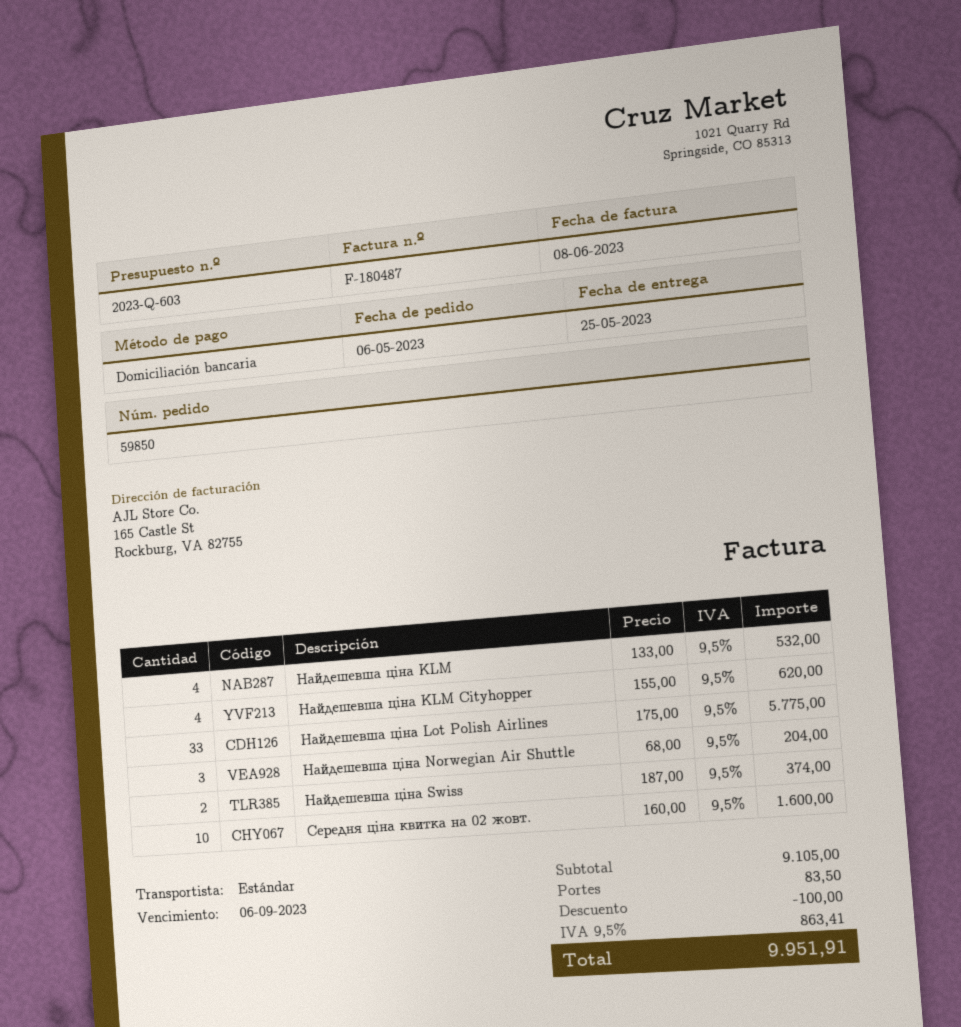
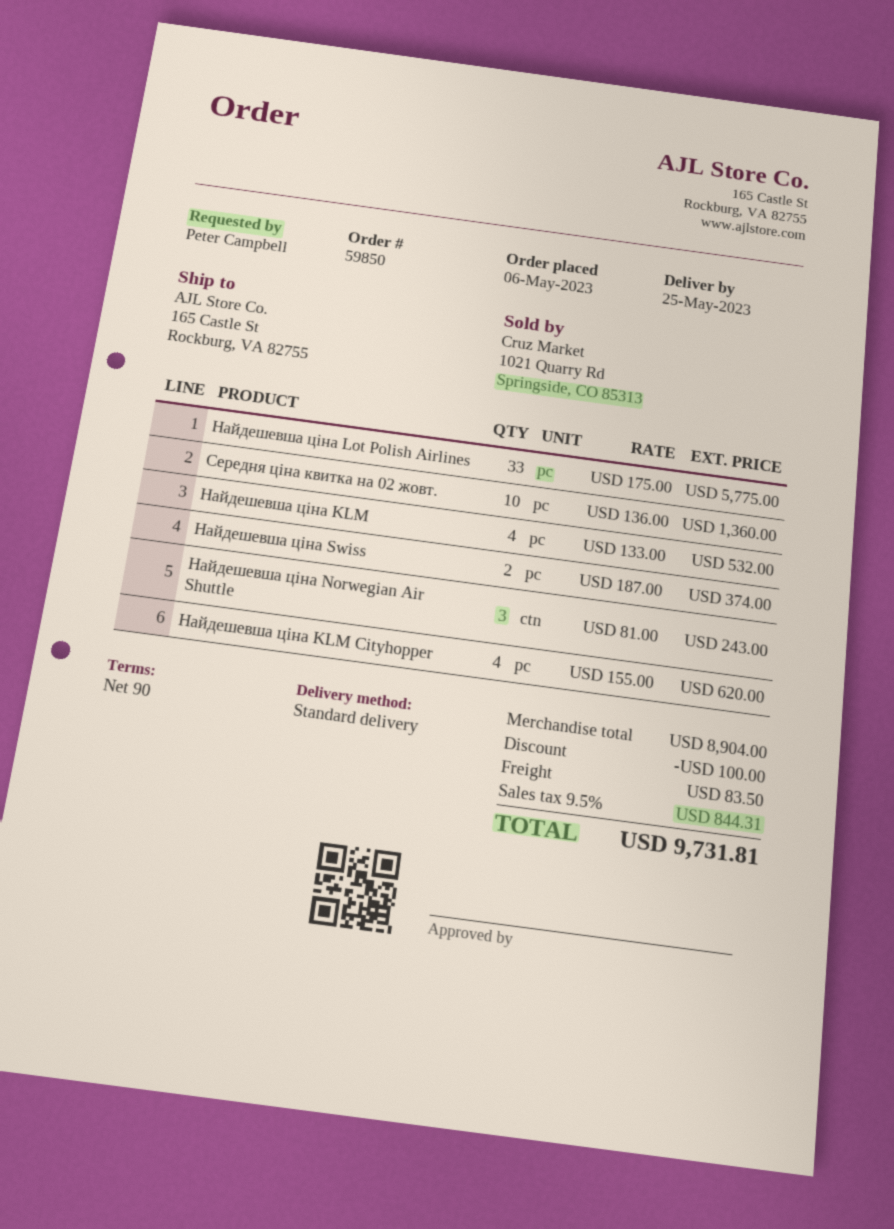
Найдешевша ціна Norwegian Air Shuttle: 3 x 68.00 = 204.00 -> 3 x 81.00 = 243.00
Середня ціна квитка на 02 жовт.: 10 x 160.00 = 1600.00 -> 10 x 136.00 = 1360.00
subtotal: 9105.00 -> 8904.00
tax: 9.5% = 863.41 -> 9.5% = 844.31
total: 9951.91 -> 9731.81

